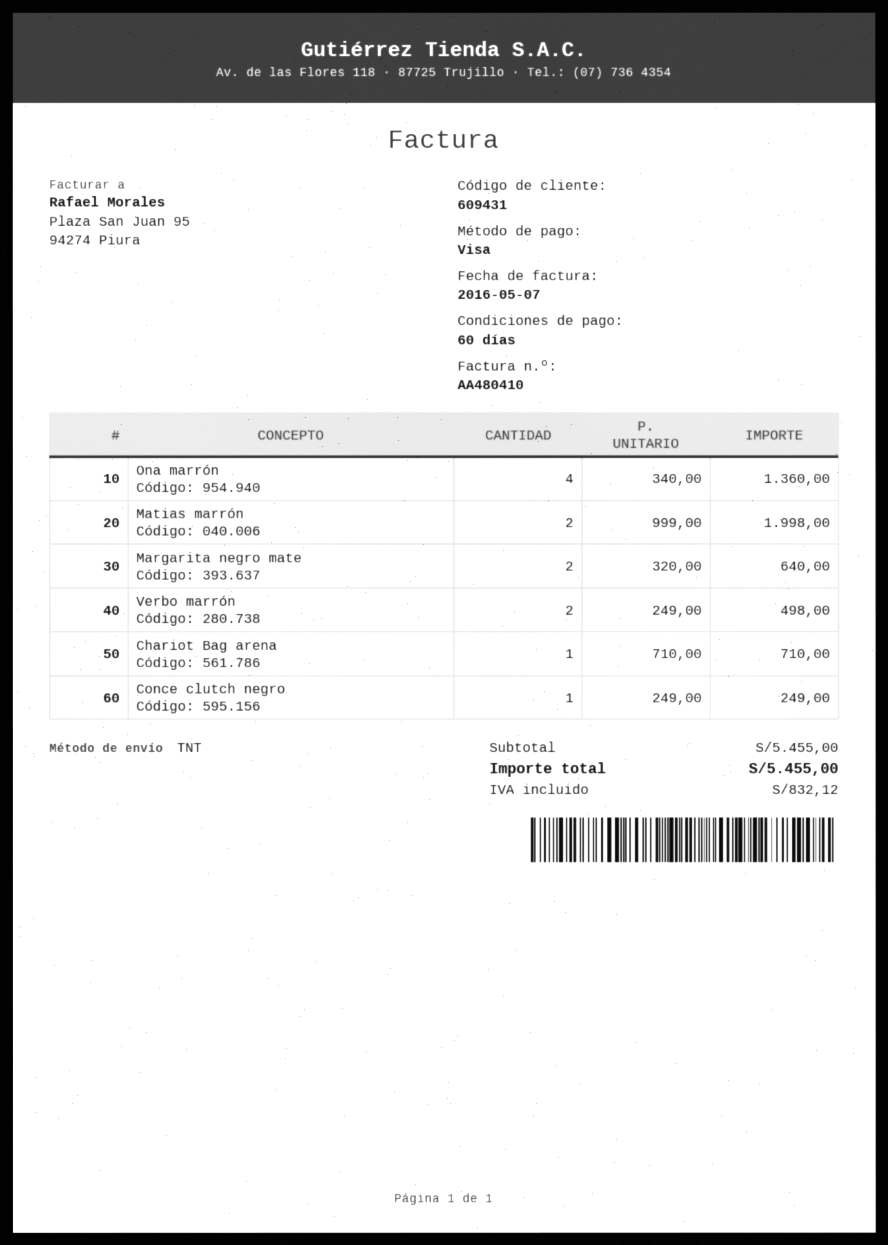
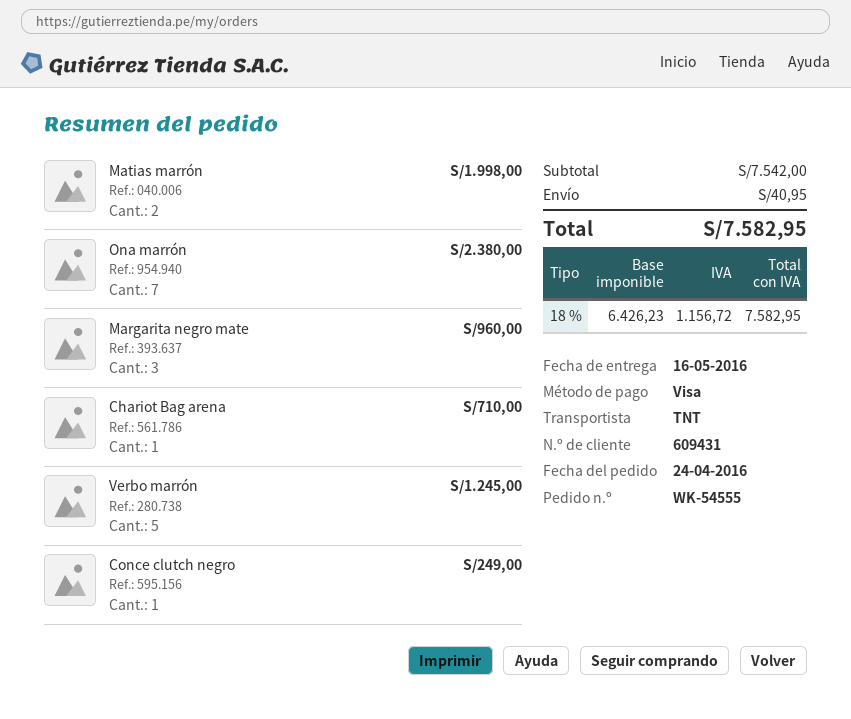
Ona marrón: 4 for 1360.00 -> 7 for 2380.00
Margarita negro mate: 2 for 640.00 -> 3 for 960.00
Verbo marrón: 2 for 498.00 -> 5 for 1245.00
subtotal: 5455.00 -> 7542.00
shipping: none -> 40.95
tax: 832.12 -> 1156.72
total: 5455.00 -> 7582.95

